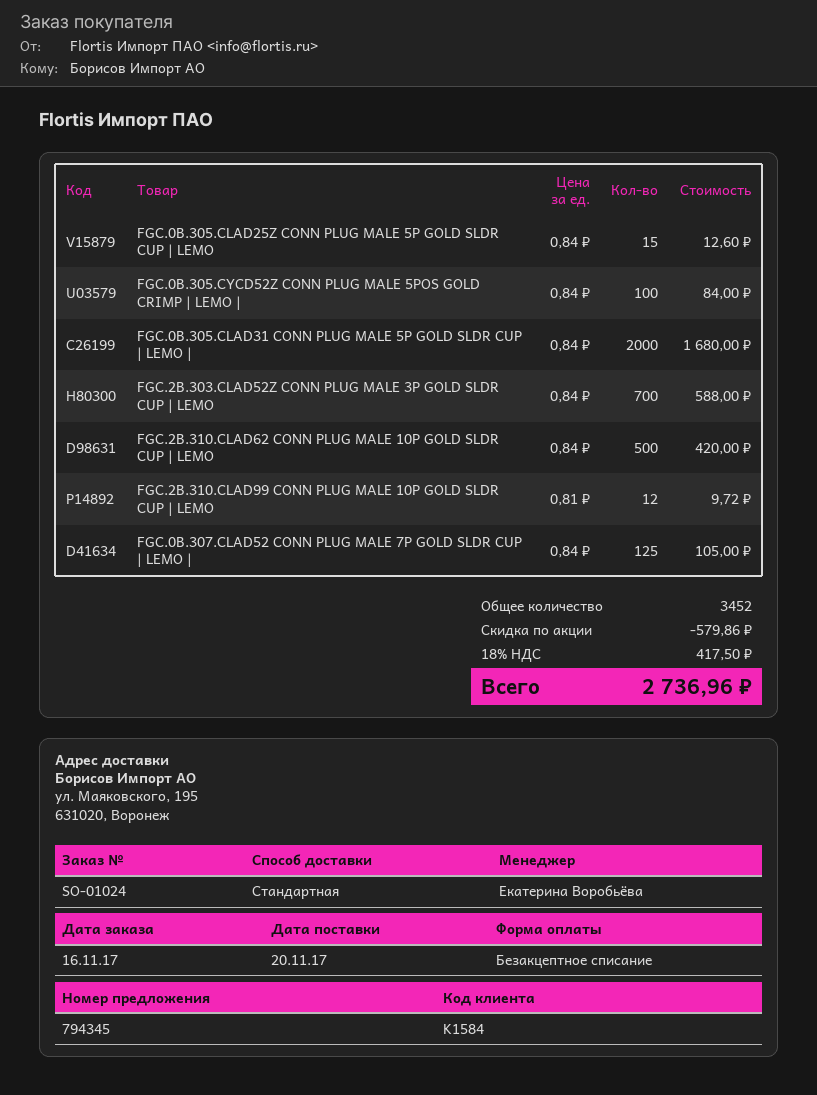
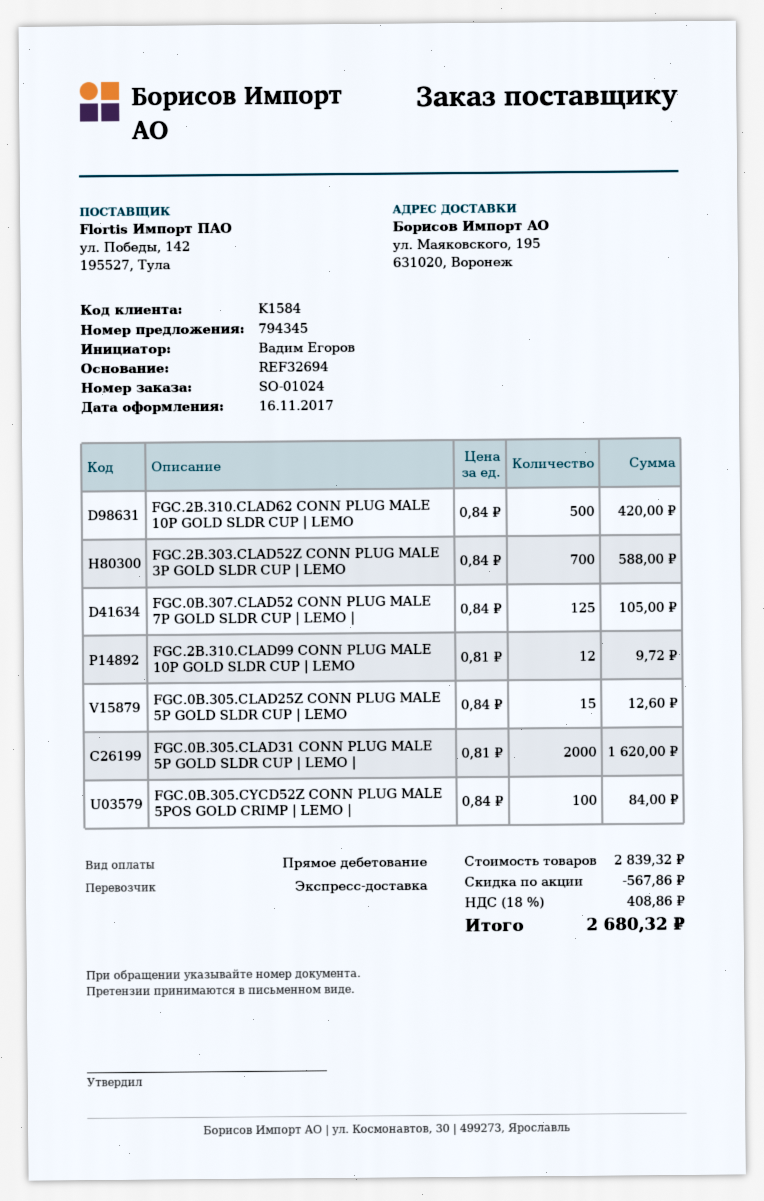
shipping method: standard -> express
FGC.0B.305.CLAD31 CONN PLUG MALE 5P GOLD SLDR CUP | LEMO |: 2000 x 0.84 = 1680.00 -> 2000 x 0.81 = 1620.00
discount: 579.86 -> 567.86
tax: 18% = 417.50 -> 18% = 408.86
total: 2736.96 -> 2680.32

